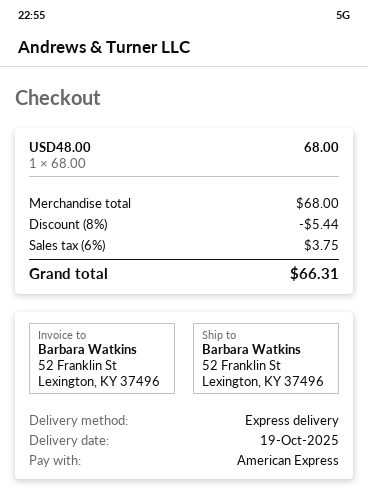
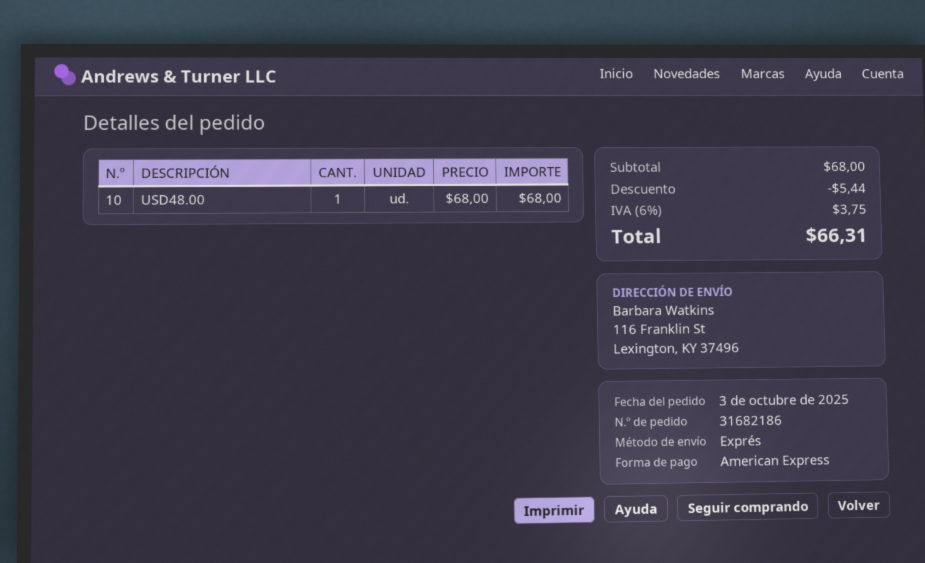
ship to: 52 Franklin St, Lexington, KY 37496 -> 116 Franklin St, Lexington, KY 37496

